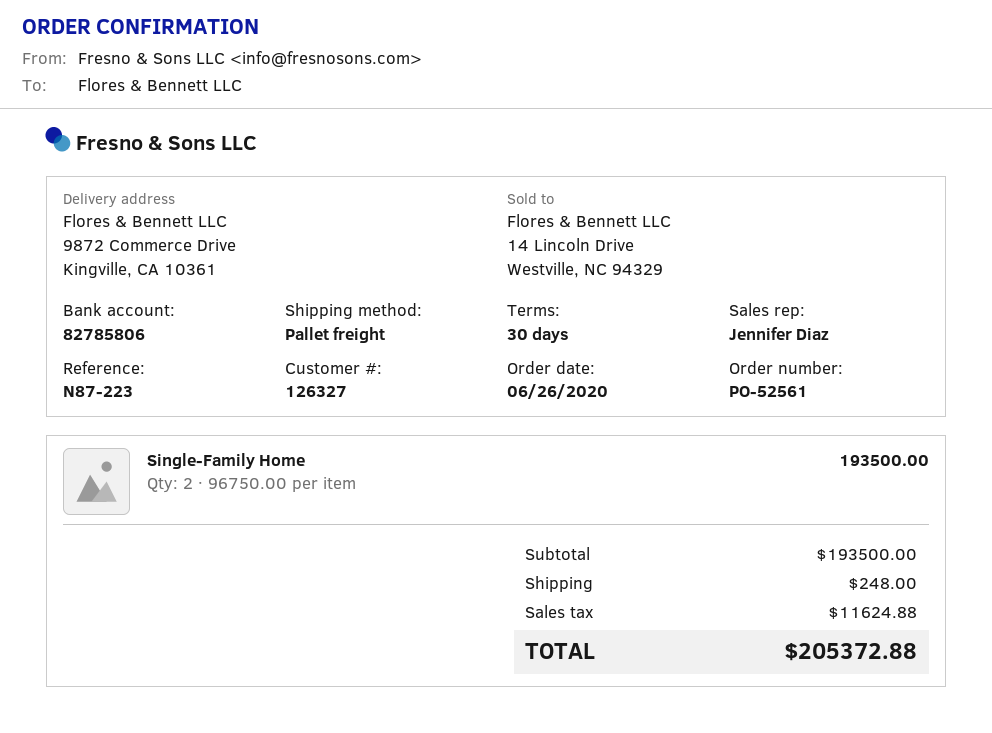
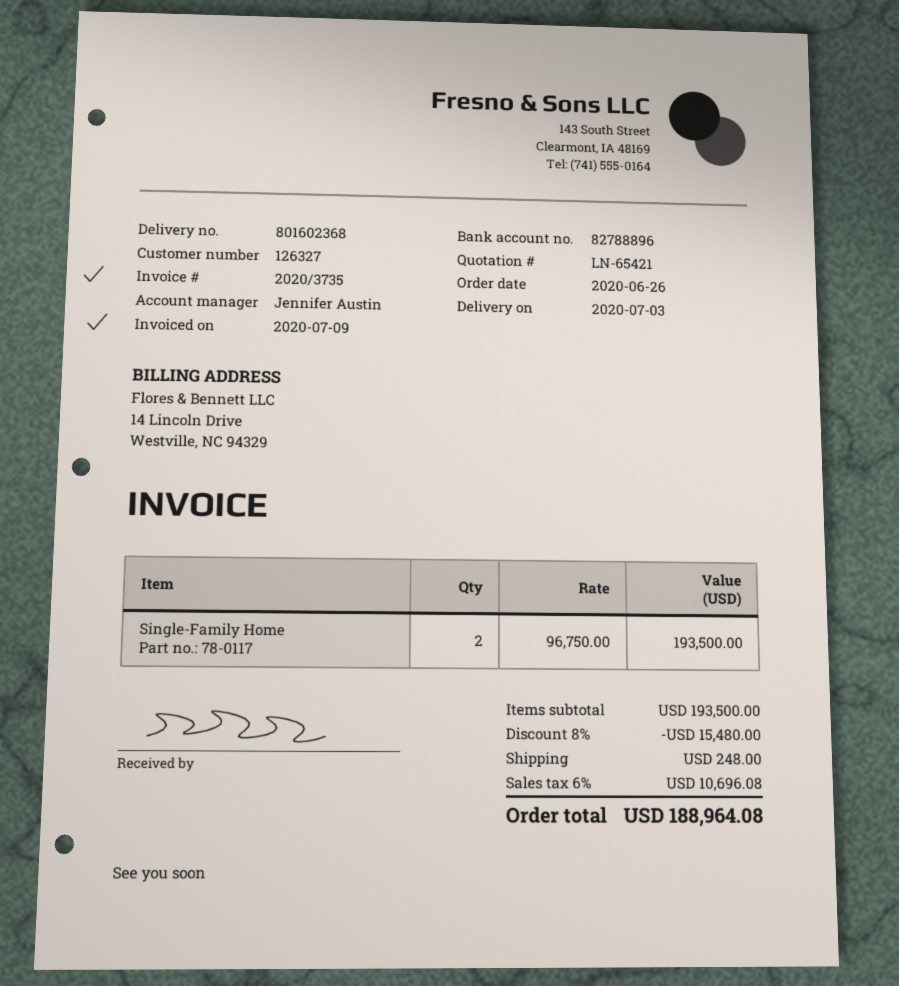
sales rep: Jennifer Diaz -> Jennifer Austin
bank account: 82785806 -> 82788896
discount: none -> 8% = 15480.00
tax: 11624.88 -> 10696.08
total: 205372.88 -> 188964.08

